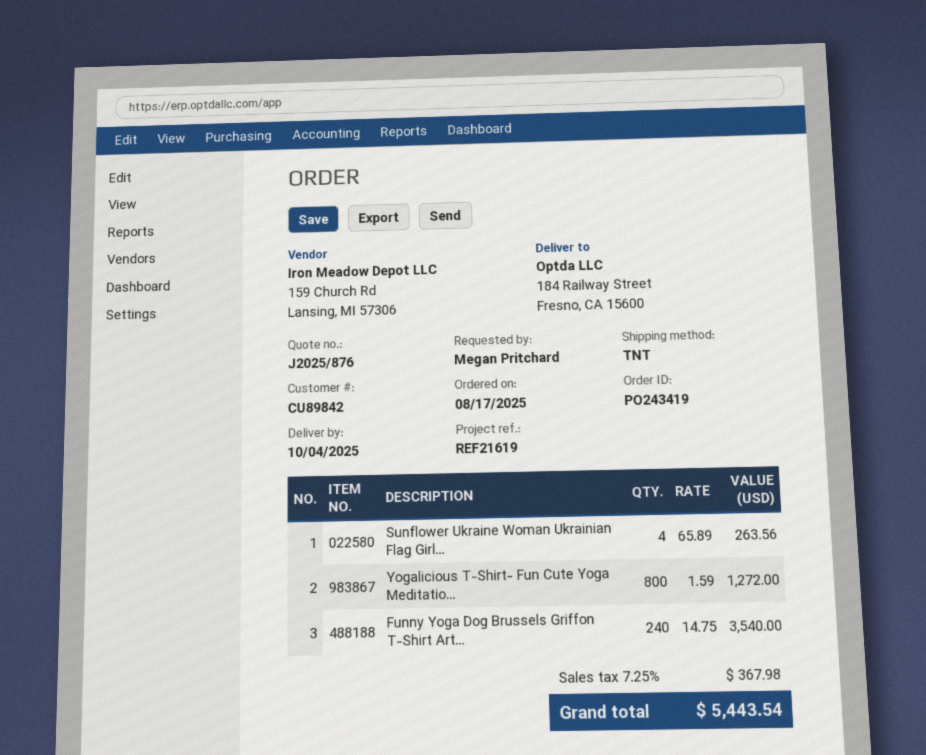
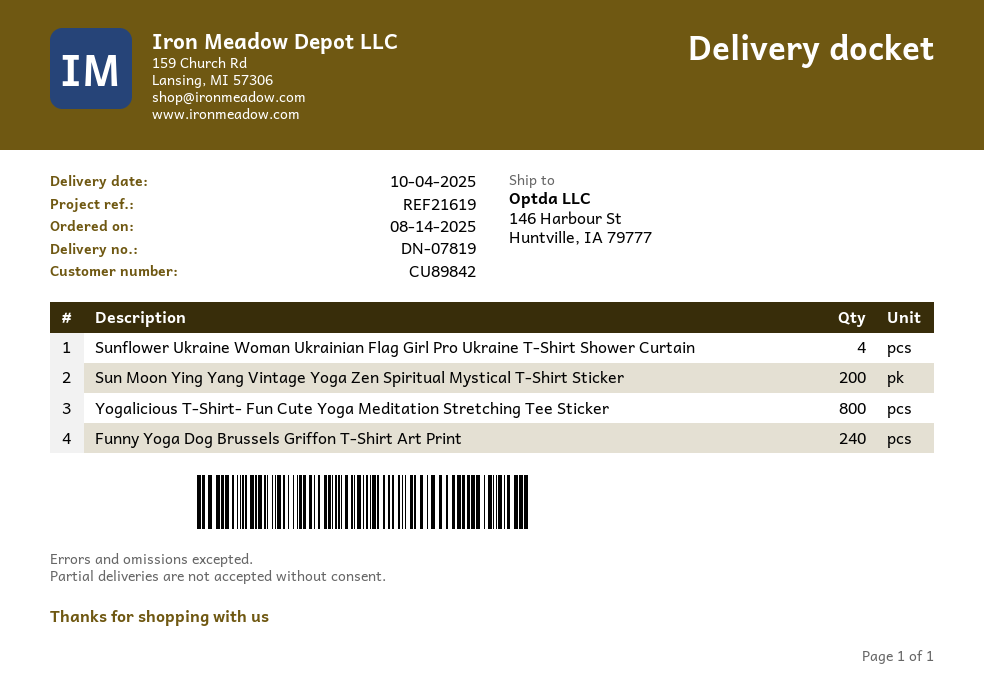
order date: 2025-08-17 -> 2025-08-14
ship to: 184 Railway Street, Fresno, CA 15600 -> 146 Harbour St, Huntville, IA 79777
Sun Moon Ying Yang Vintage Yoga Zen Spiritual Mystical T-Shirt Sticker: none -> 200

